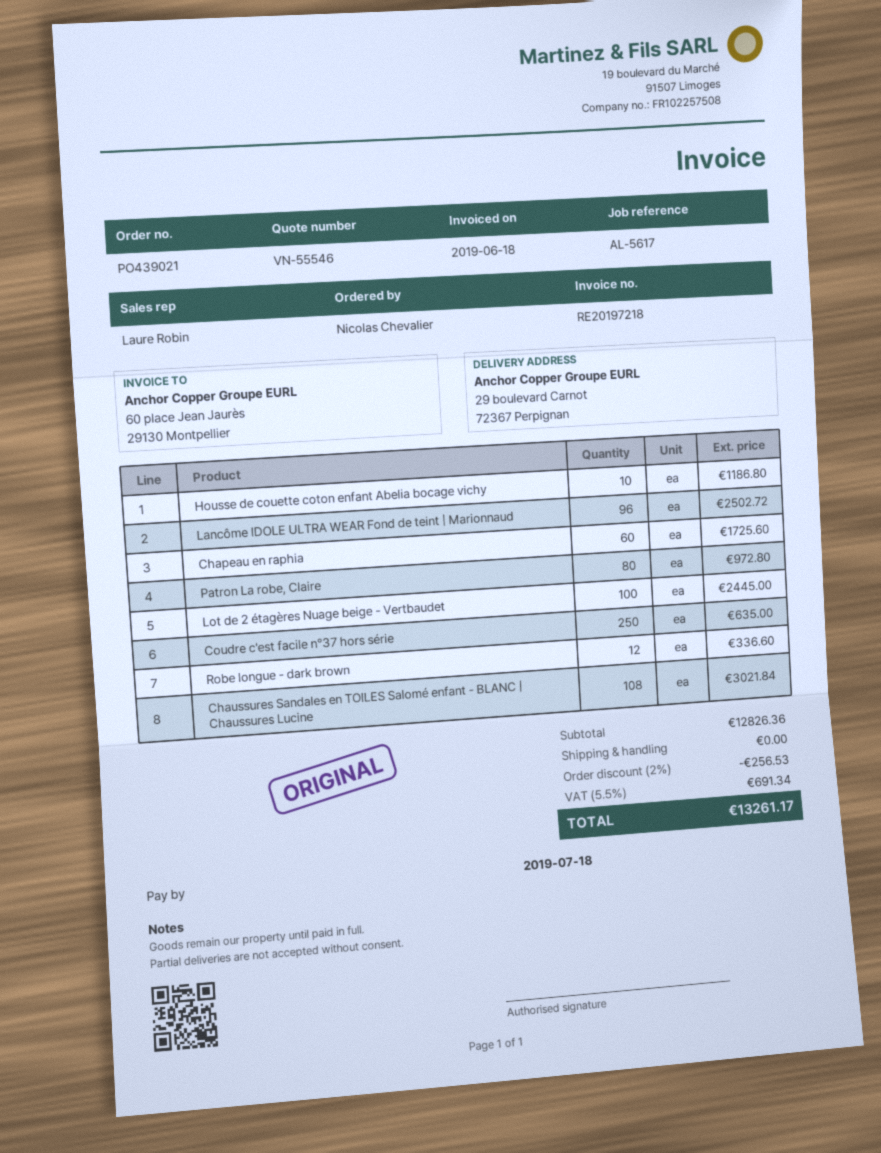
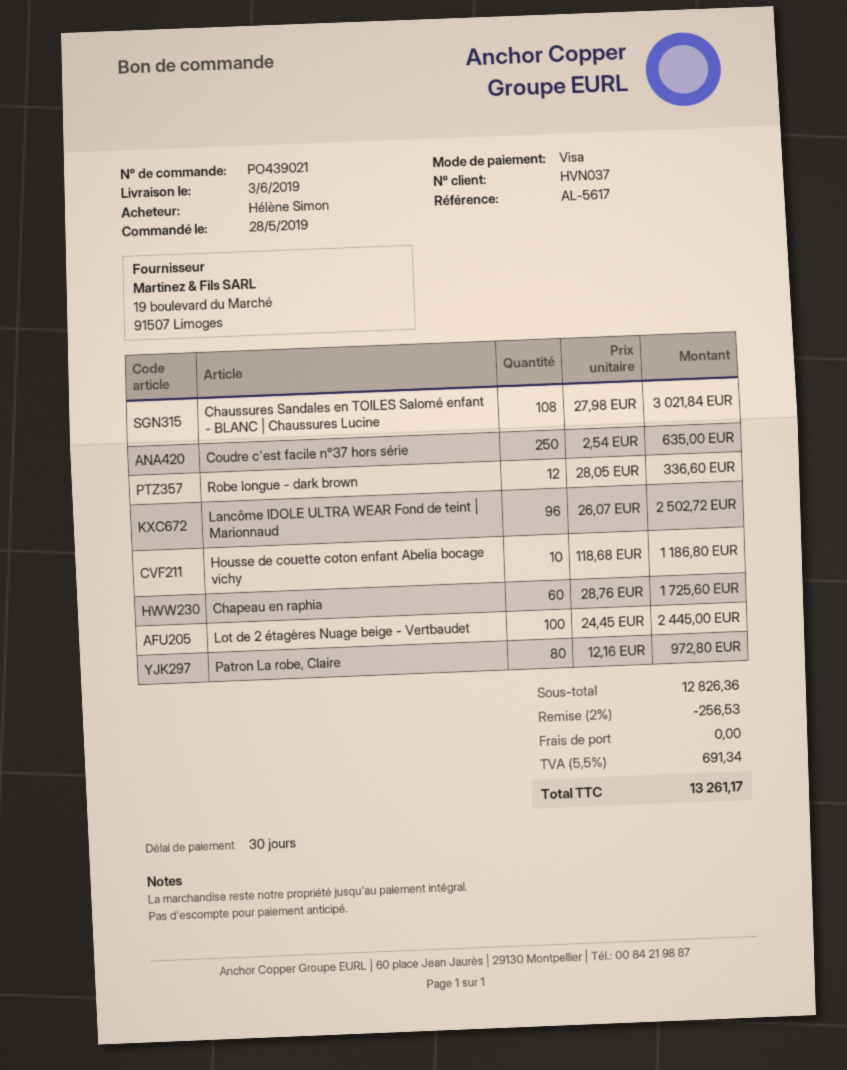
ordered by: Nicolas Chevalier -> Hélène Simon

